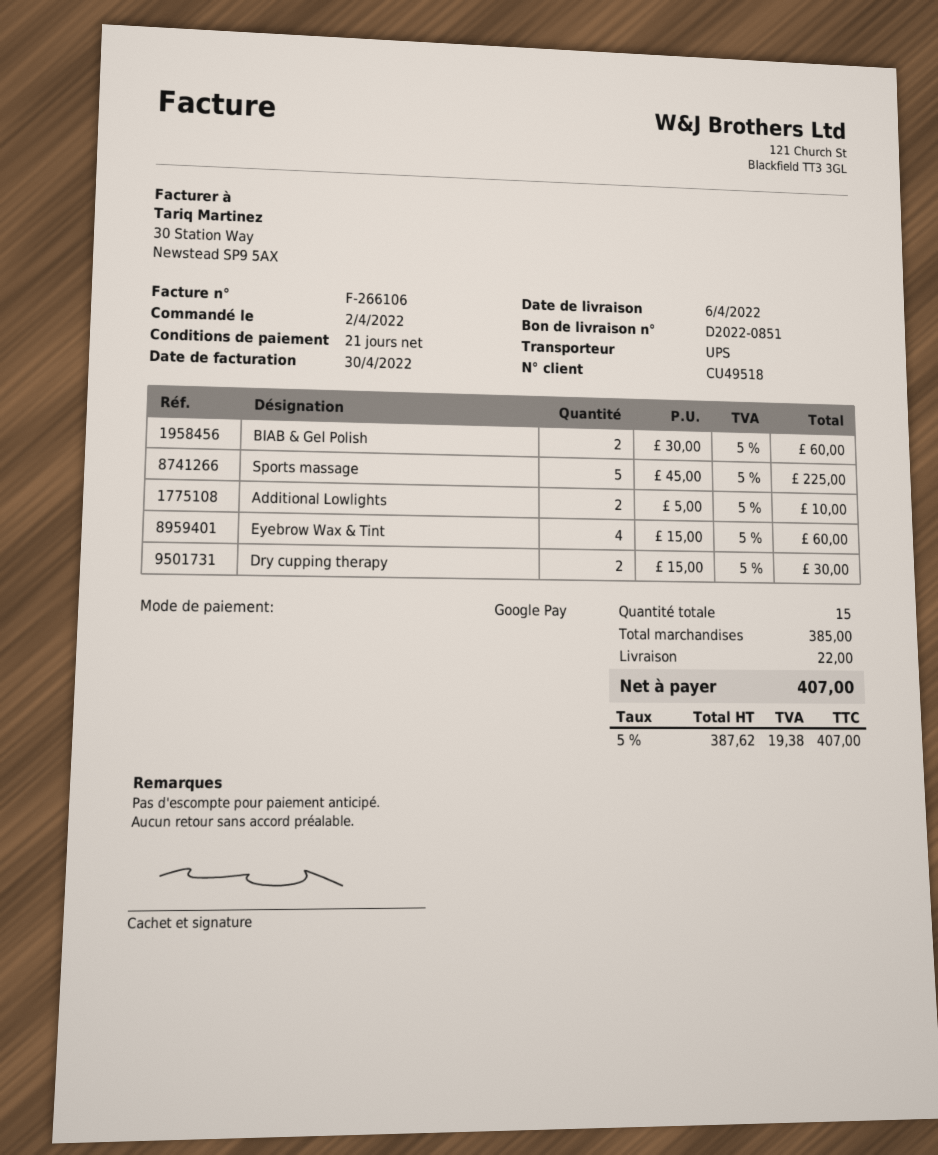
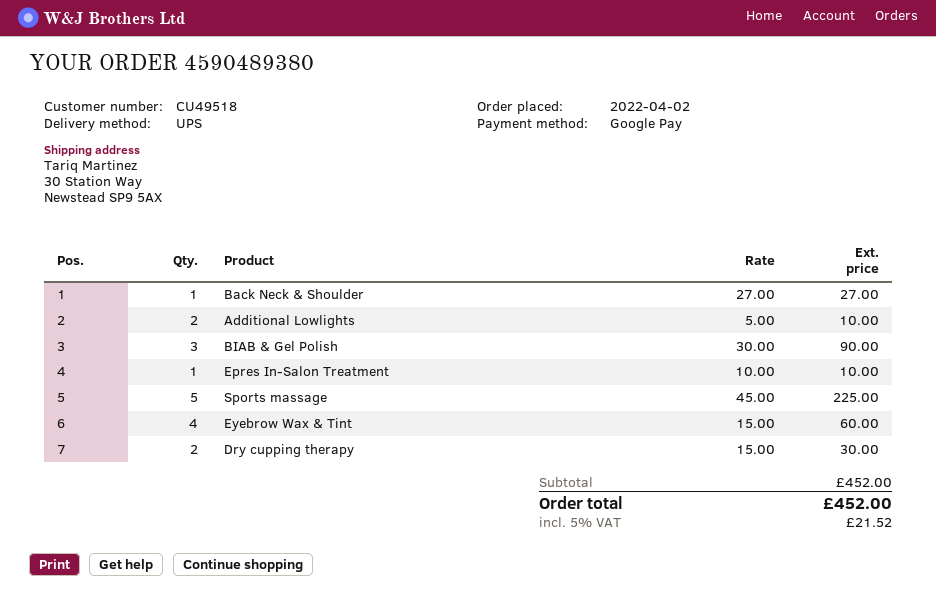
BIAB & Gel Polish: 2 x 30.00 = 60.00 -> 3 x 30.00 = 90.00
Back Neck & Shoulder: none -> 1 x 27.00 = 27.00
Epres In-Salon Treatment: none -> 1 x 10.00 = 10.00
subtotal: 385.00 -> 452.00
shipping: 22.00 -> none
tax: 5% = 19.38 -> 5% = 21.52
total: 407.00 -> 452.00

